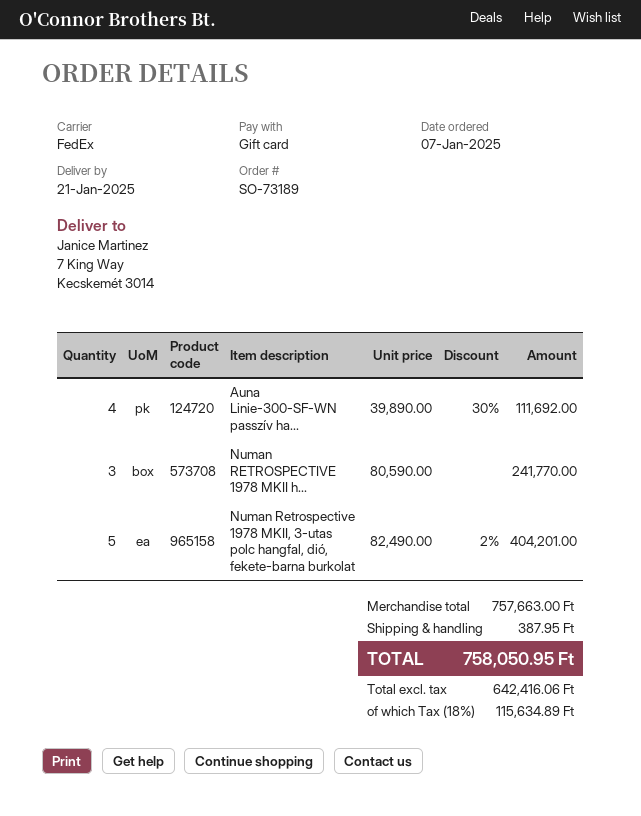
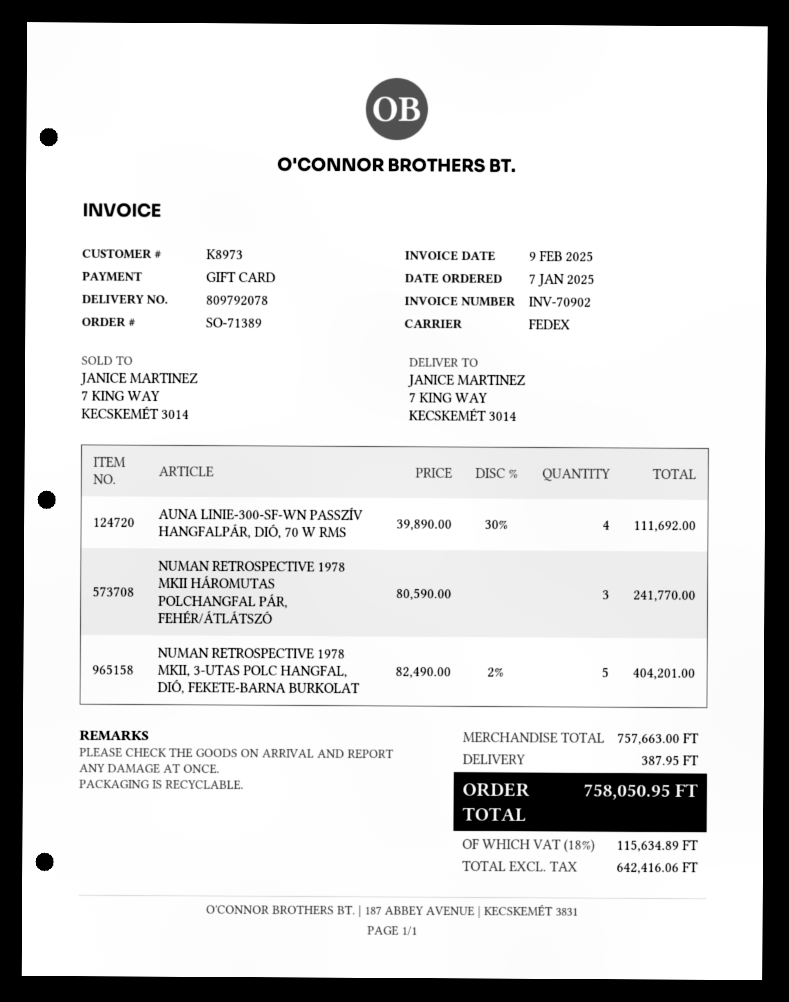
order number: SO-73189 -> SO-71389

